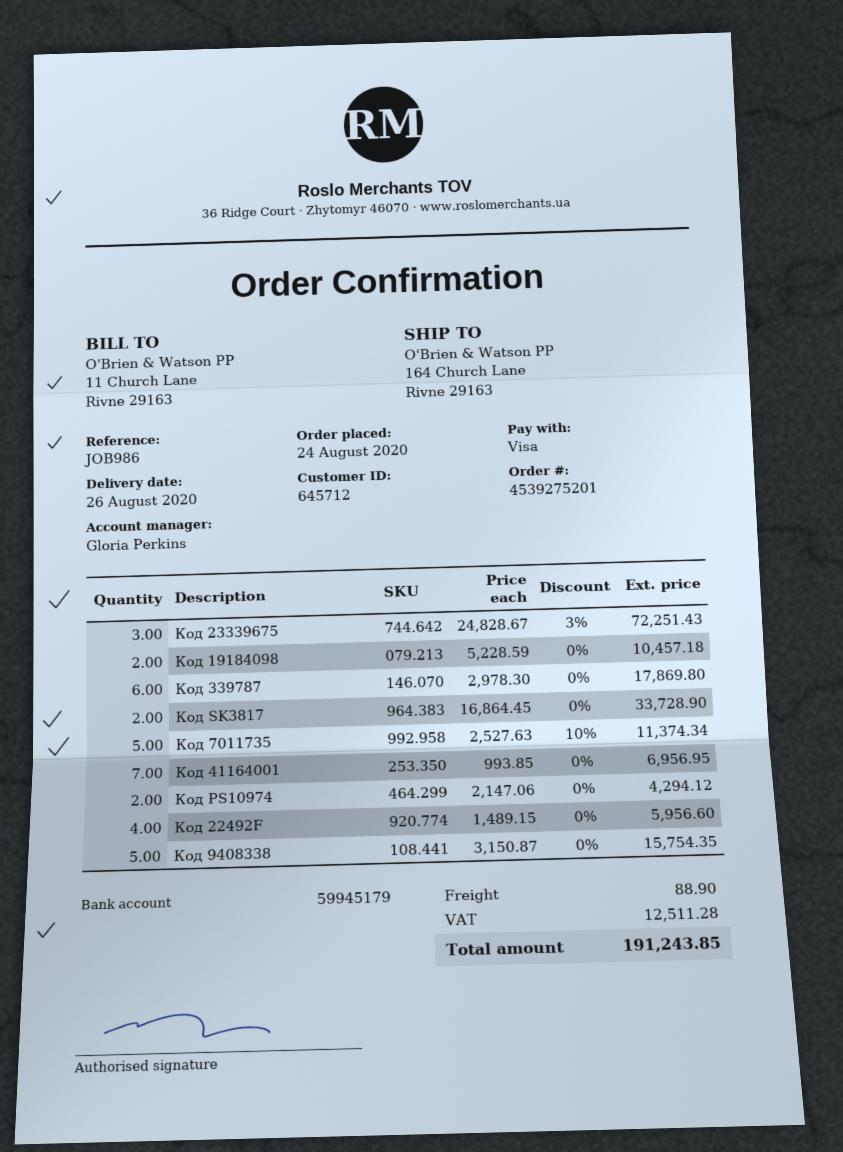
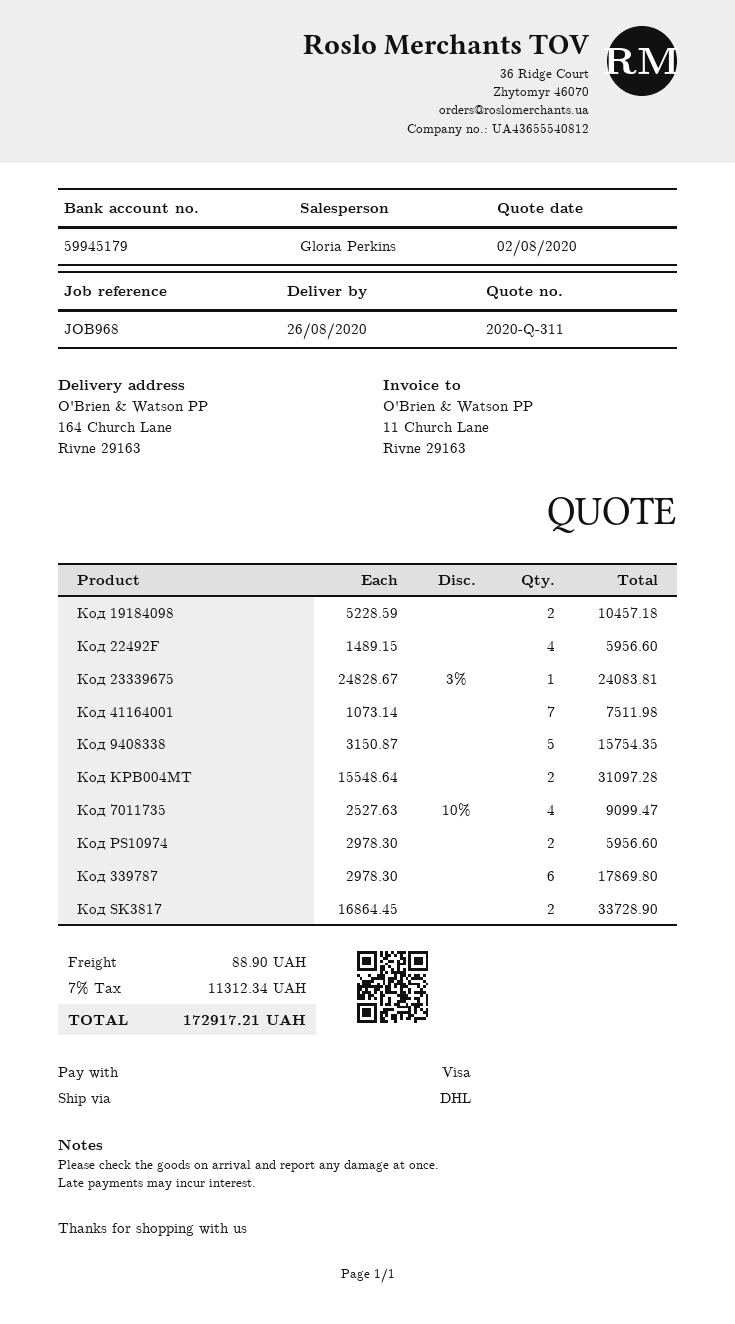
reference: JOB986 -> JOB968
Код 23339675: 3 x 24828.67 - 3% = 72251.43 -> 1 x 24828.67 - 3% = 24083.81
Код 7011735: 5 x 2527.63 - 10% = 11374.34 -> 4 x 2527.63 - 10% = 9099.47
Код 41164001: 7 x 993.85 = 6956.95 -> 7 x 1073.14 = 7511.98
Код PS10974: 2 x 2147.06 = 4294.12 -> 2 x 2978.30 = 5956.60
Код KPB004MT: none -> 2 x 15548.64 = 31097.28
tax: 12511.28 -> 11312.34
total: 191243.85 -> 172917.21

